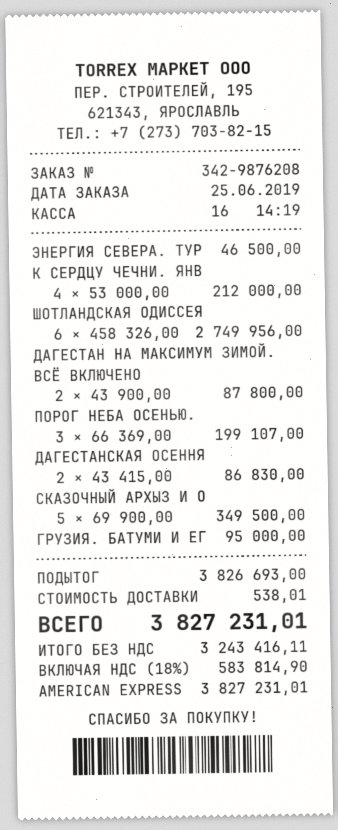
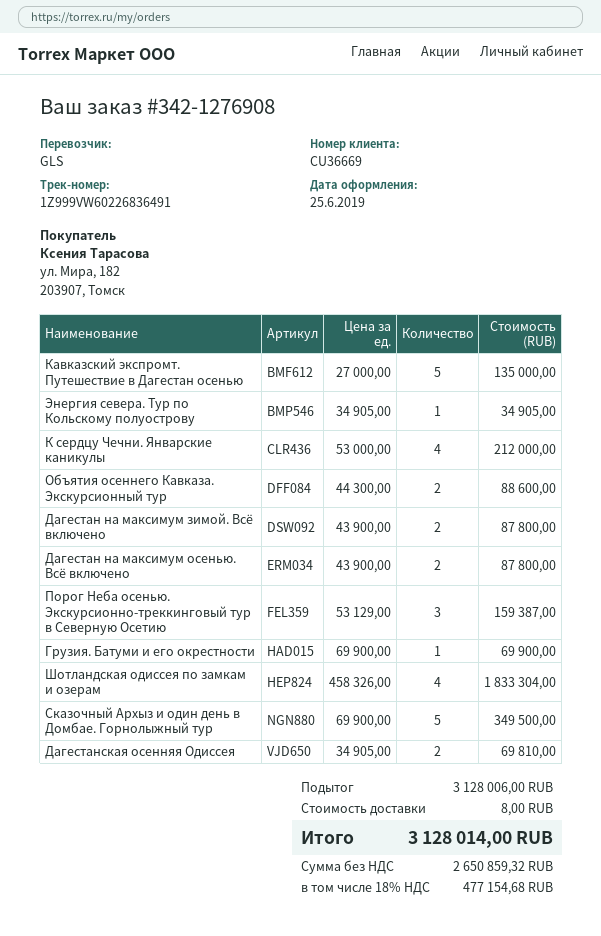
order number: 342-9876208 -> 342-1276908
ЭНЕРГИЯ СЕВЕРА. ТУР: 1 x 46500.00 = 46500.00 -> 1 x 34905.00 = 34905.00
ШОТЛАНДСКАЯ ОДИССЕЯ: 6 x 458326.00 = 2749956.00 -> 4 x 458326.00 = 1833304.00
ПОРОГ НЕБА ОСЕНЬЮ.: 3 x 66369.00 = 199107.00 -> 3 x 53129.00 = 159387.00
ДАГЕСТАНСКАЯ ОСЕННЯ: 2 x 43415.00 = 86830.00 -> 2 x 34905.00 = 69810.00
ГРУЗИЯ. БАТУМИ И ЕГ: 1 x 95000.00 = 95000.00 -> 1 x 69900.00 = 69900.00
Кавказский экспромт. Путешествие в Дагестан осенью: none -> 5 x 27000.00 = 135000.00
Объятия осеннего Кавказа. Экскурсионный тур: none -> 2 x 44300.00 = 88600.00
Дагестан на максимум осенью. Вcё включено: none -> 2 x 43900.00 = 87800.00
subtotal: 3826693.00 -> 3128006.00
shipping: 538.01 -> 8.00
net: 3243416.11 -> 2650859.32
tax: 18% = 583814.90 -> 18% = 477154.68
total: 3827231.01 -> 3128014.00

